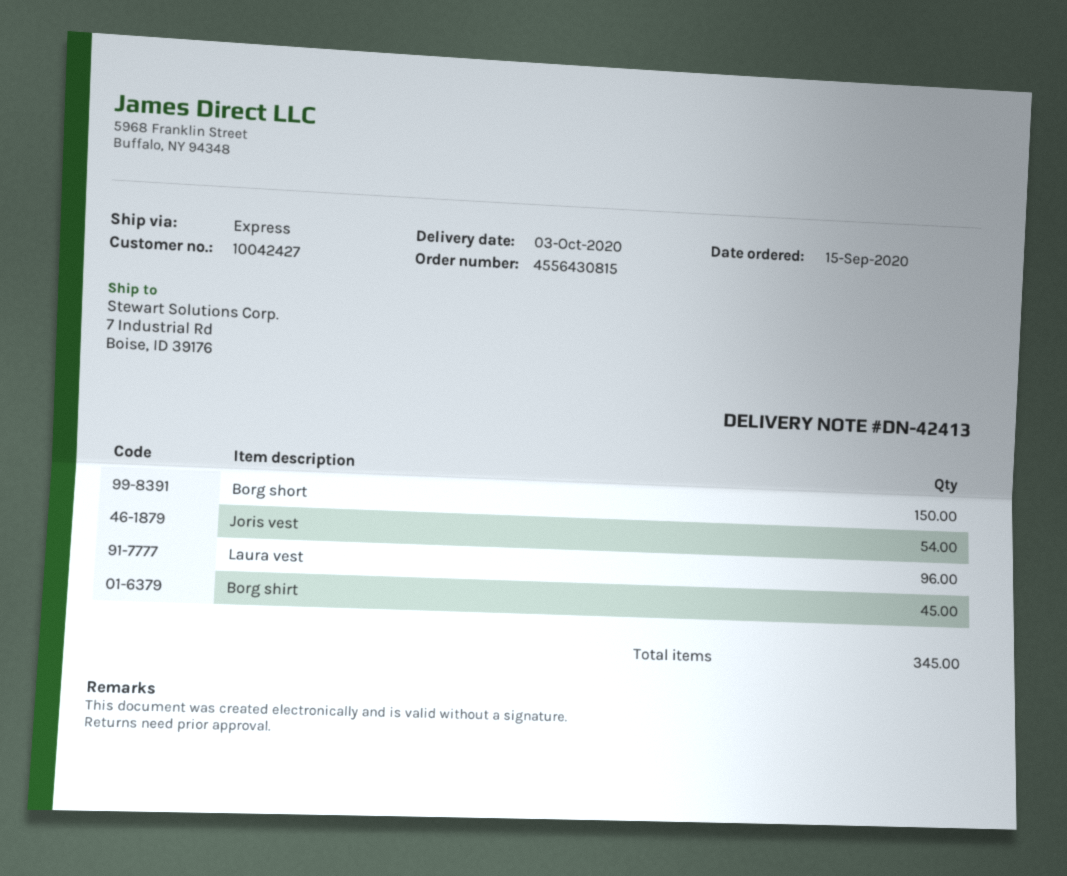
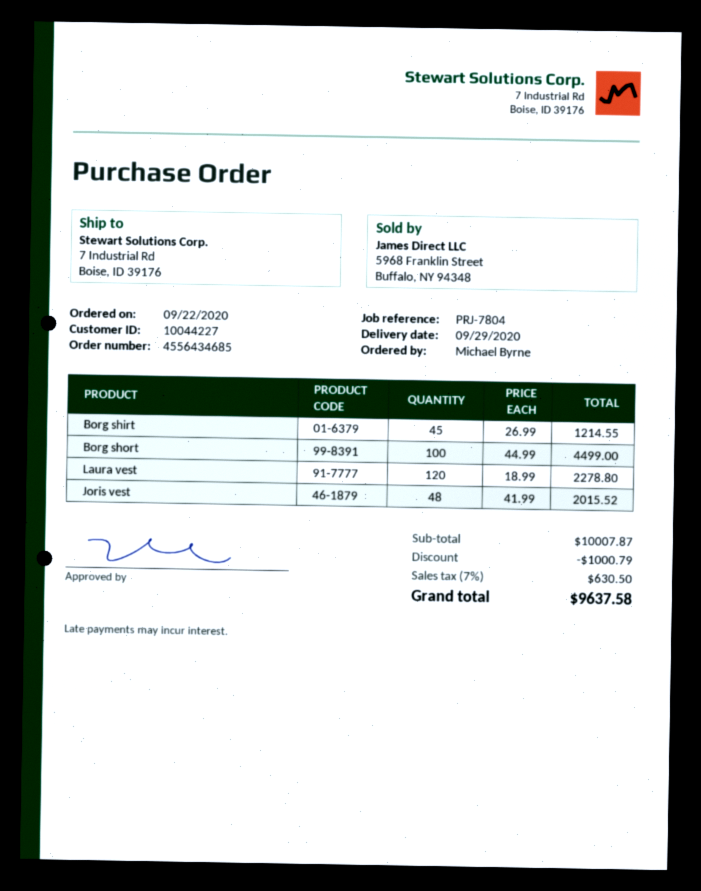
order number: 4556430815 -> 4556434685
order date: 2020-09-15 -> 2020-09-22
delivery date: 2020-10-03 -> 2020-09-29
customer number: 10042427 -> 10044227
Borg short: 150 -> 100
Joris vest: 54 -> 48
Laura vest: 96 -> 120

